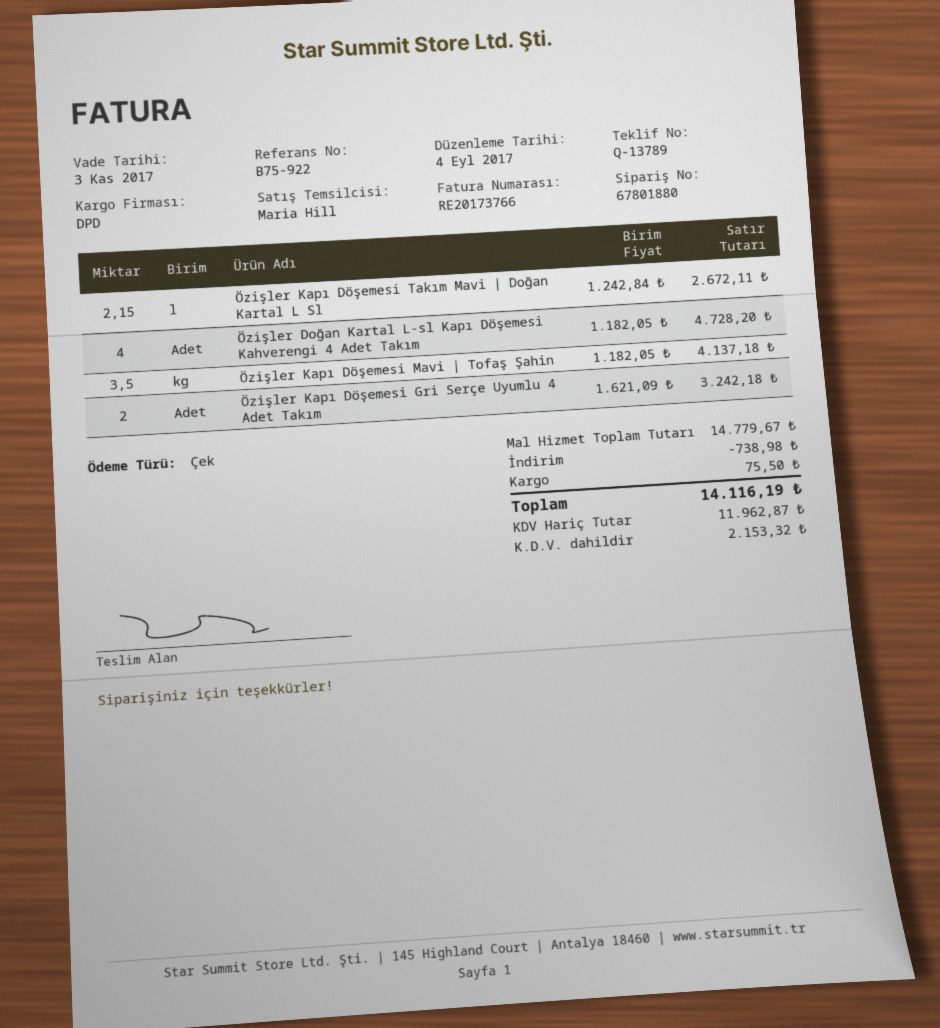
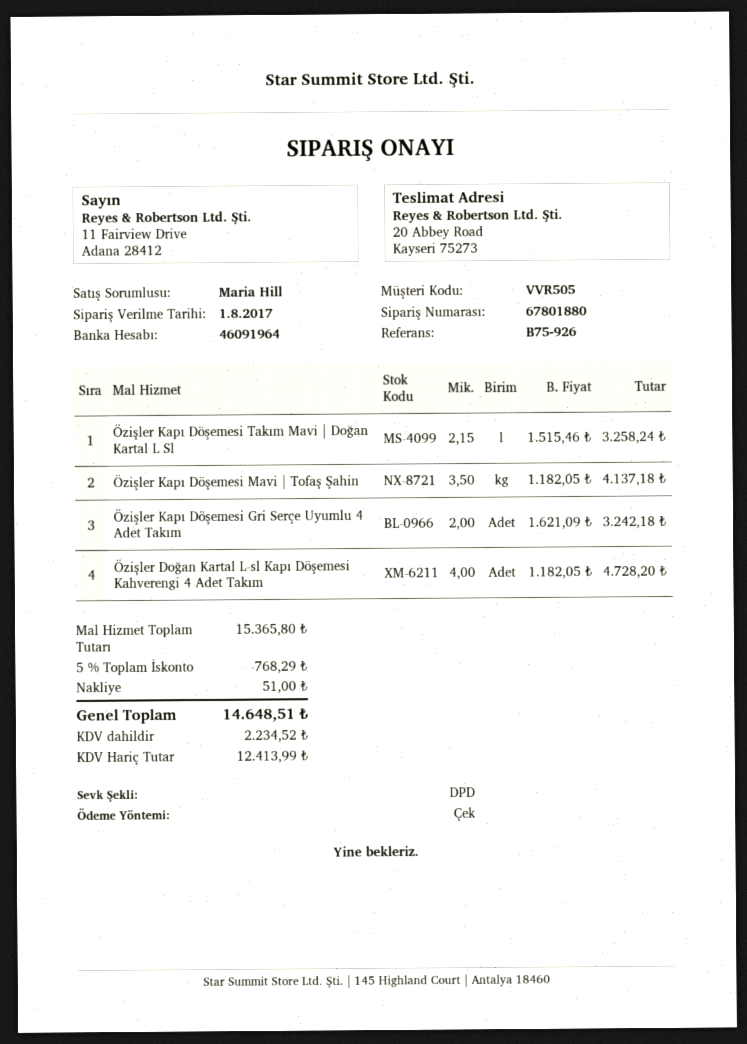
reference: B75-922 -> B75-926
Özişler Kapı Döşemesi Takım Mavi | Doğan Kartal L Sl: 2.15 x 1242.84 = 2672.11 -> 2.15 x 1515.46 = 3258.24
subtotal: 14779.67 -> 15365.80
discount: 738.98 -> 768.29
shipping: 75.50 -> 51.00
net: 11962.87 -> 12413.99
tax: 2153.32 -> 2234.52
total: 14116.19 -> 14648.51

